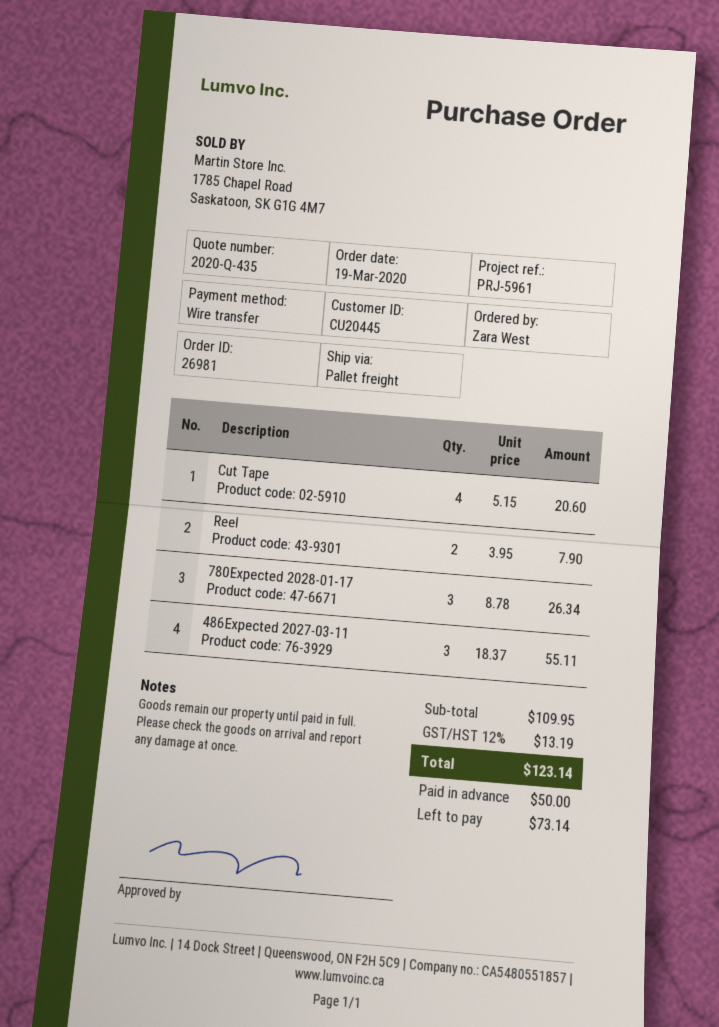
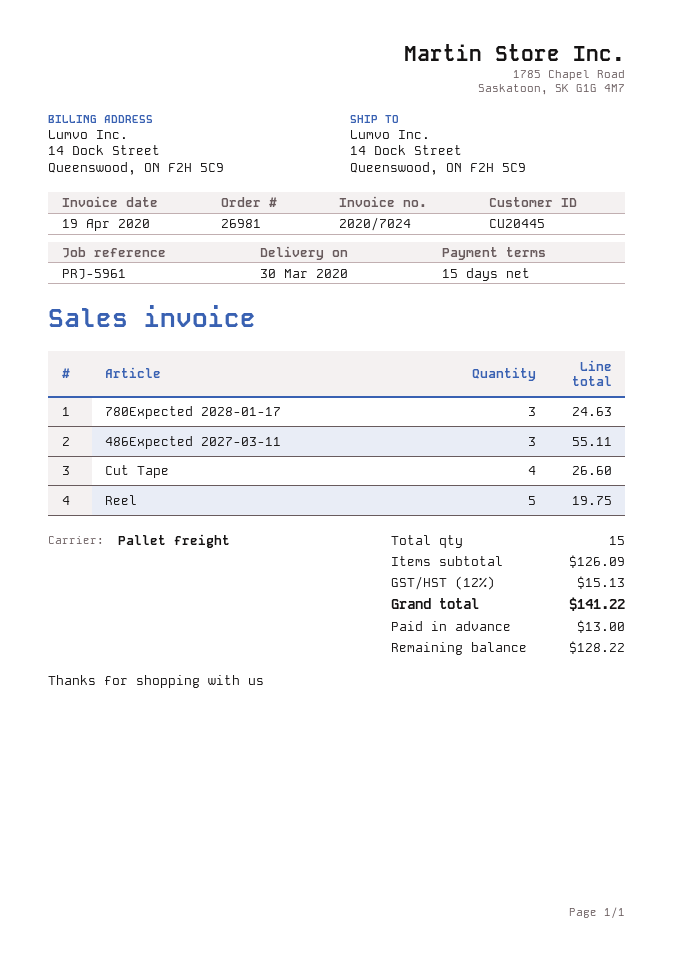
Cut Tape: 4 for 20.60 -> 4 for 26.60
Reel: 2 for 7.90 -> 5 for 19.75
780Expected 2028-01-17: 3 for 26.34 -> 3 for 24.63
subtotal: 109.95 -> 126.09
tax: 12% = 13.19 -> 12% = 15.13
total: 123.14 -> 141.22
deposit: 50.00 -> 13.00
balance: 73.14 -> 128.22

